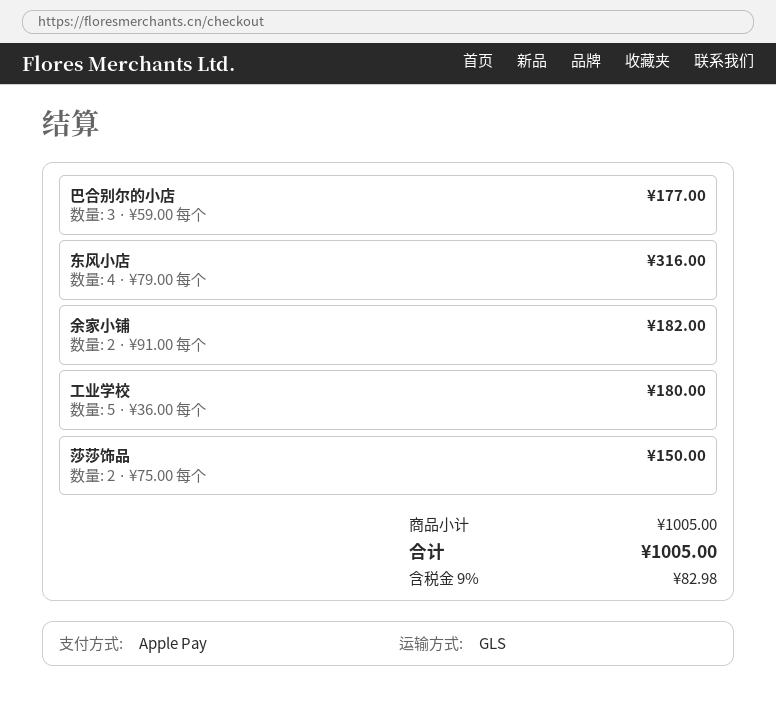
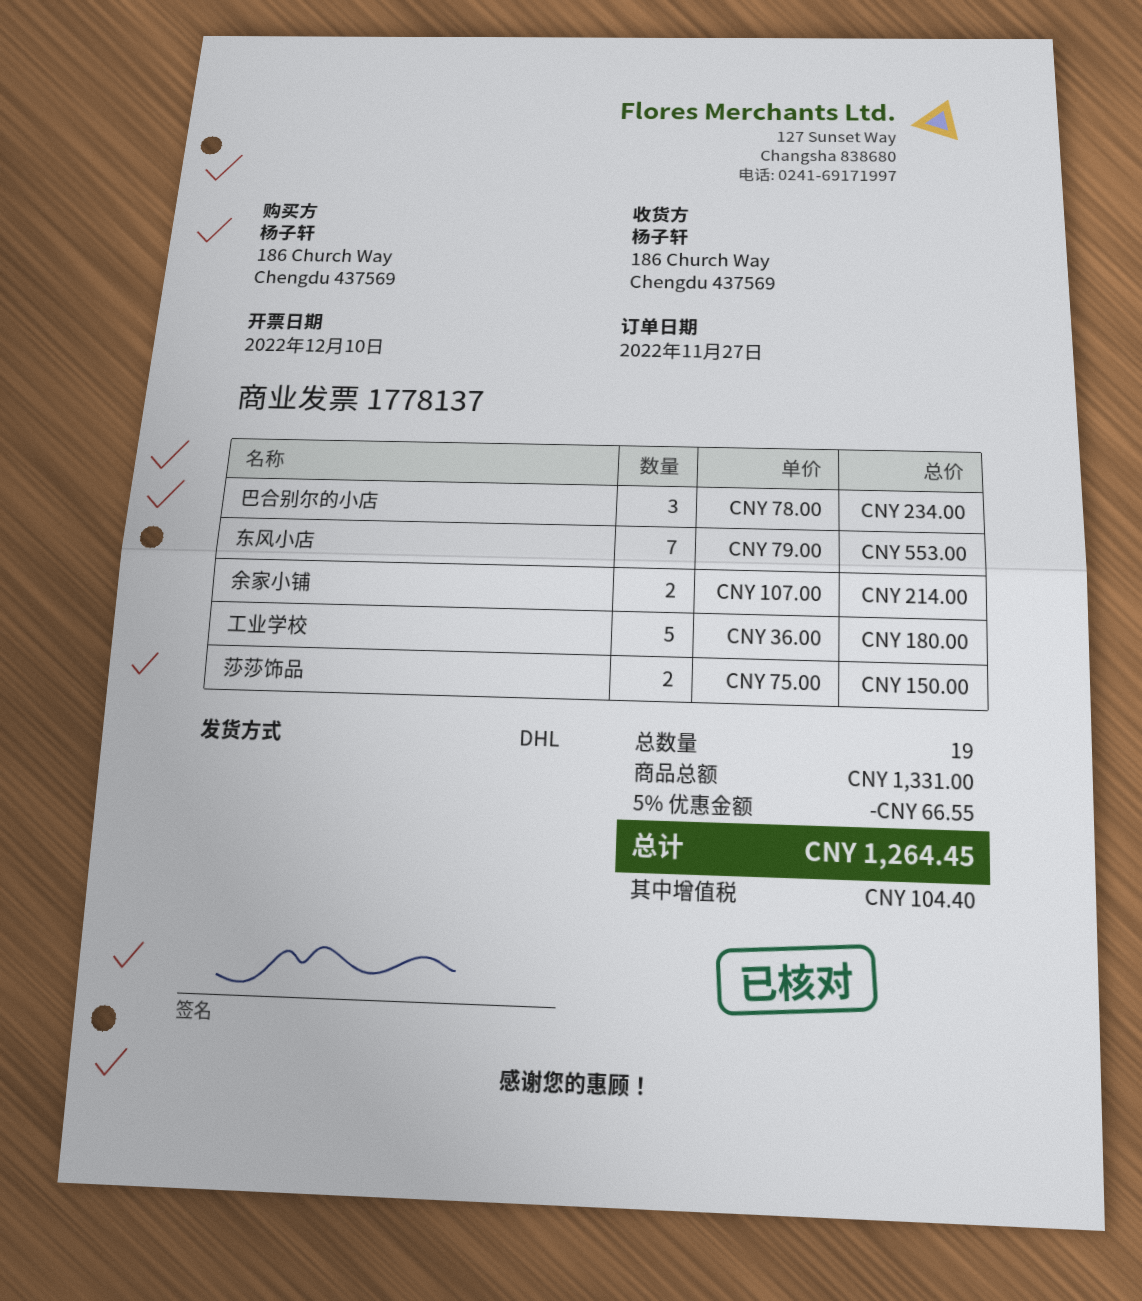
shipping method: GLS -> DHL
巴合别尔的小店: 3 x 59.00 = 177.00 -> 3 x 78.00 = 234.00
东风小店: 4 x 79.00 = 316.00 -> 7 x 79.00 = 553.00
余家小铺: 2 x 91.00 = 182.00 -> 2 x 107.00 = 214.00
subtotal: 1005.00 -> 1331.00
discount: none -> 5% = 66.55
tax: 82.98 -> 104.40
total: 1005.00 -> 1264.45

